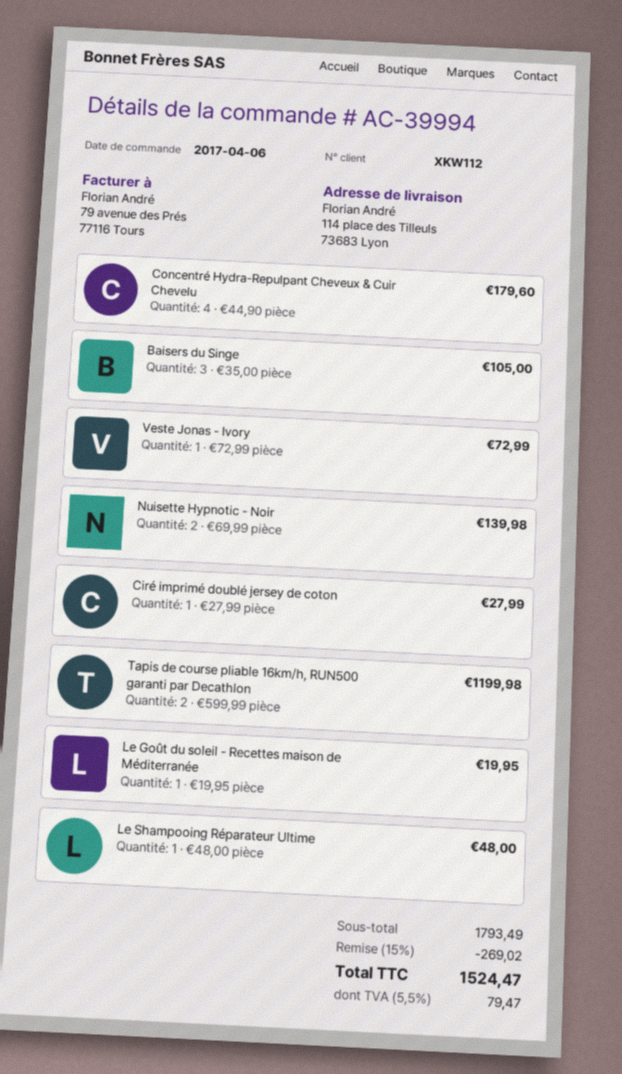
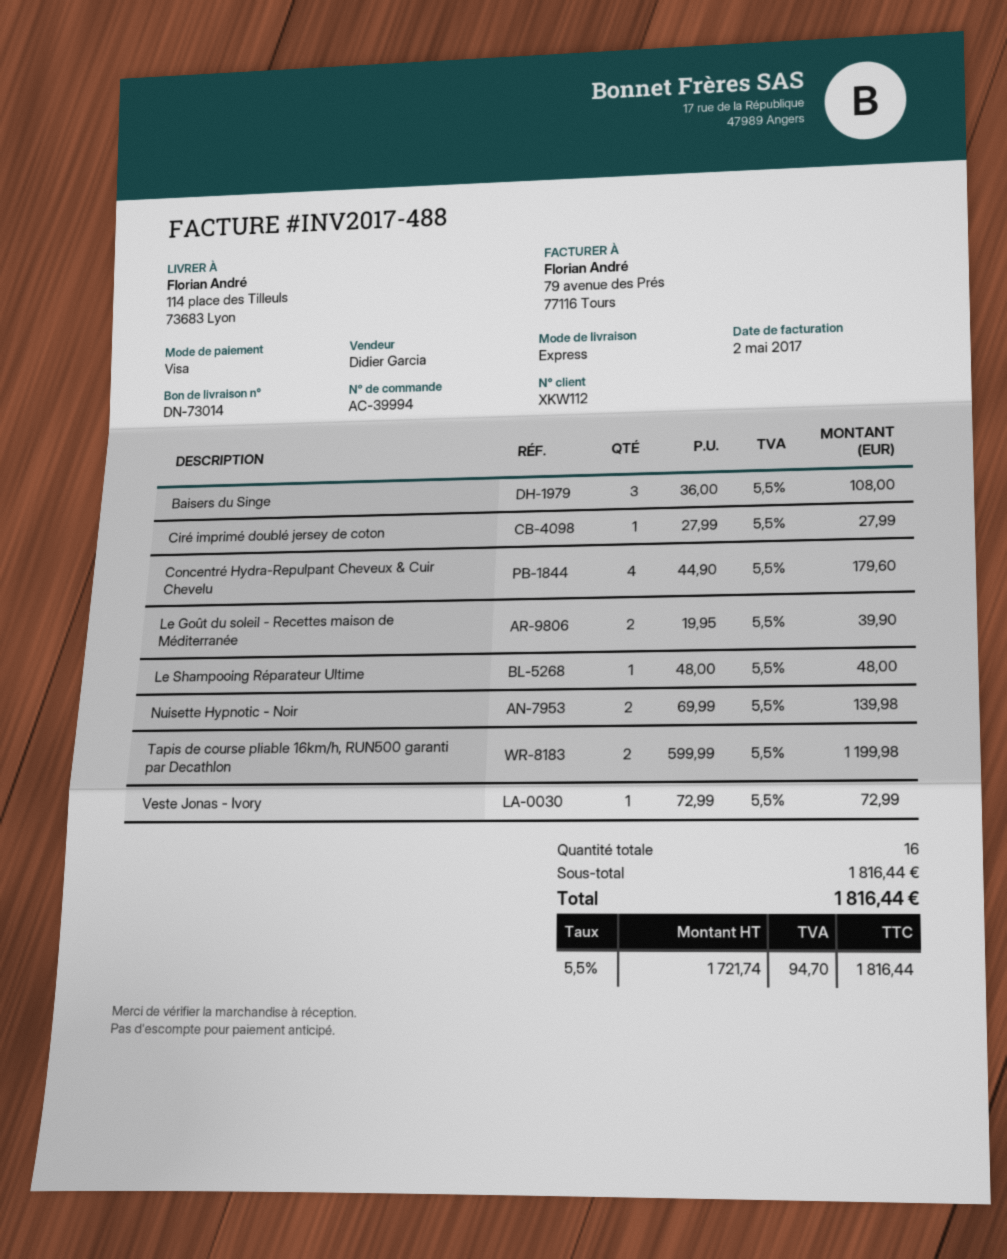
Baisers du Singe: 3 x 35.00 = 105.00 -> 3 x 36.00 = 108.00
Le Goût du soleil - Recettes maison de Méditerranée: 1 x 19.95 = 19.95 -> 2 x 19.95 = 39.90
subtotal: 1793.49 -> 1816.44
discount: 15% = 269.02 -> none
tax: 5.5% = 79.47 -> 5.5% = 94.70
total: 1524.47 -> 1816.44

